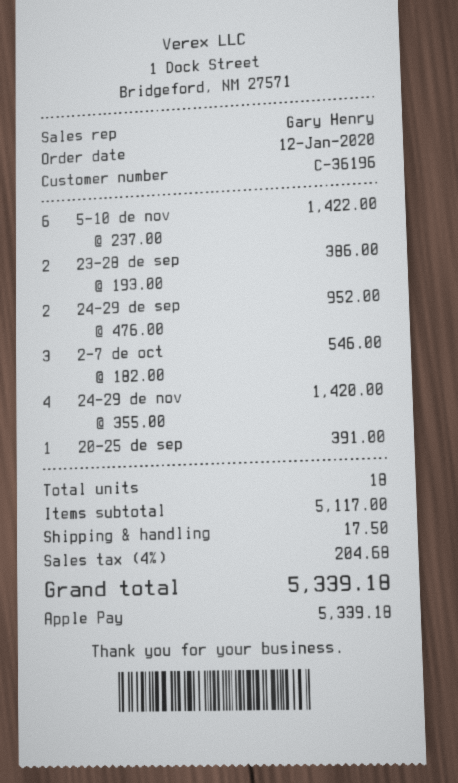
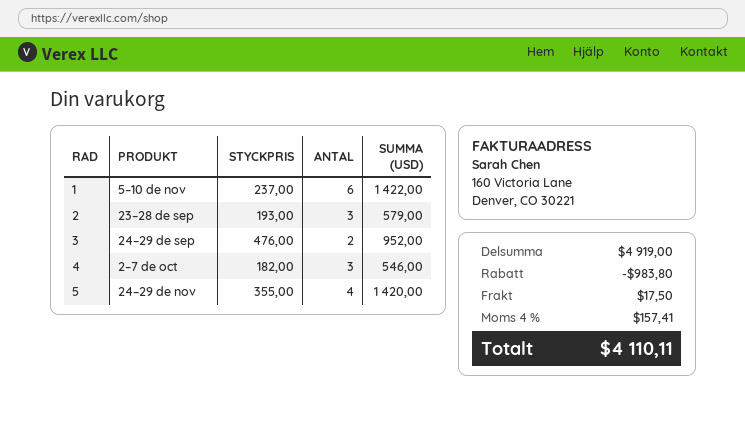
23–28 de sep: 2 x 193.00 = 386.00 -> 3 x 193.00 = 579.00
20–25 de sep: 1 x 391.00 = 391.00 -> none
subtotal: 5117.00 -> 4919.00
discount: none -> 983.80
tax: 4% = 204.68 -> 4% = 157.41
total: 5339.18 -> 4110.11

